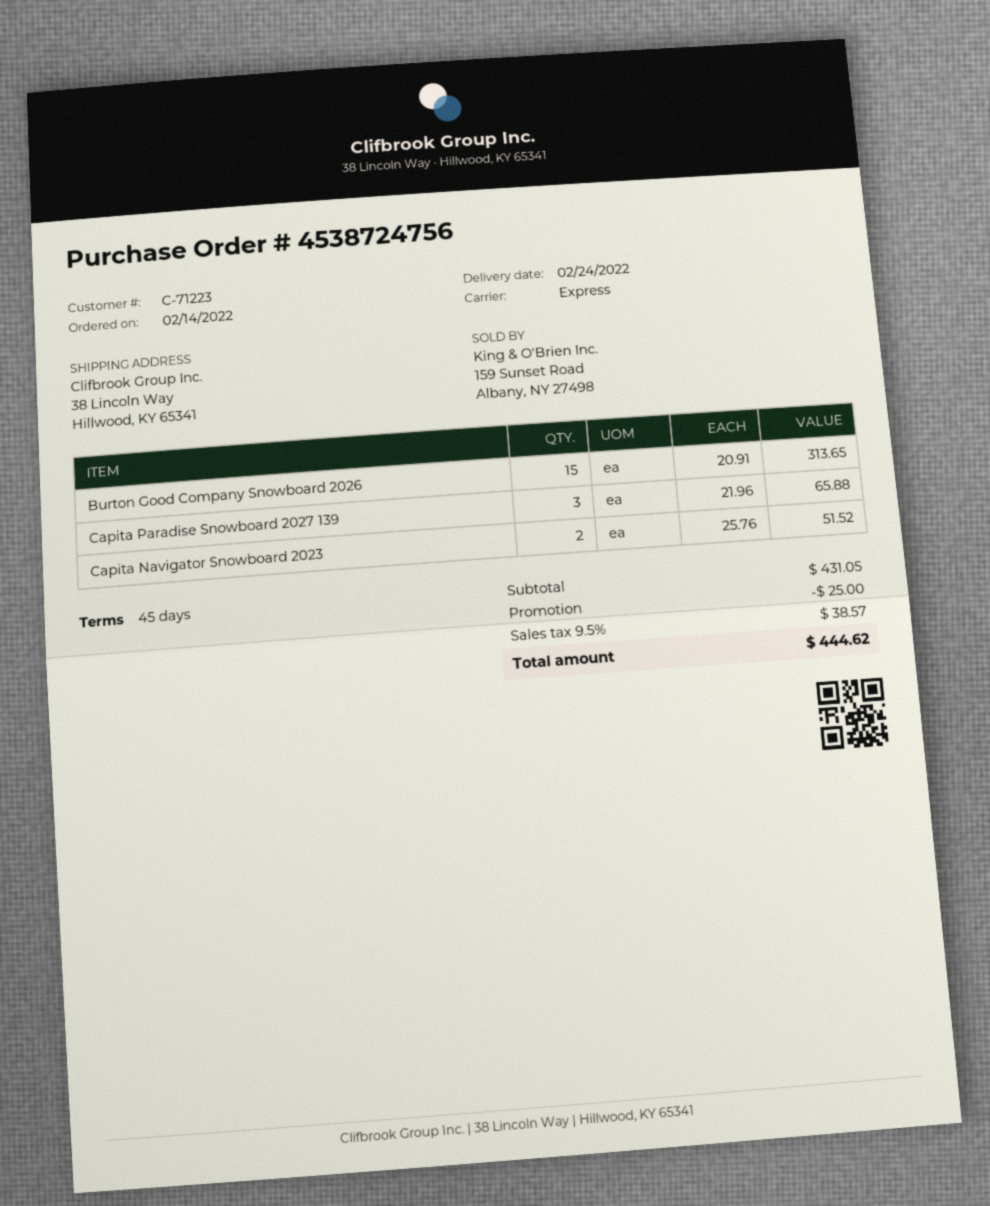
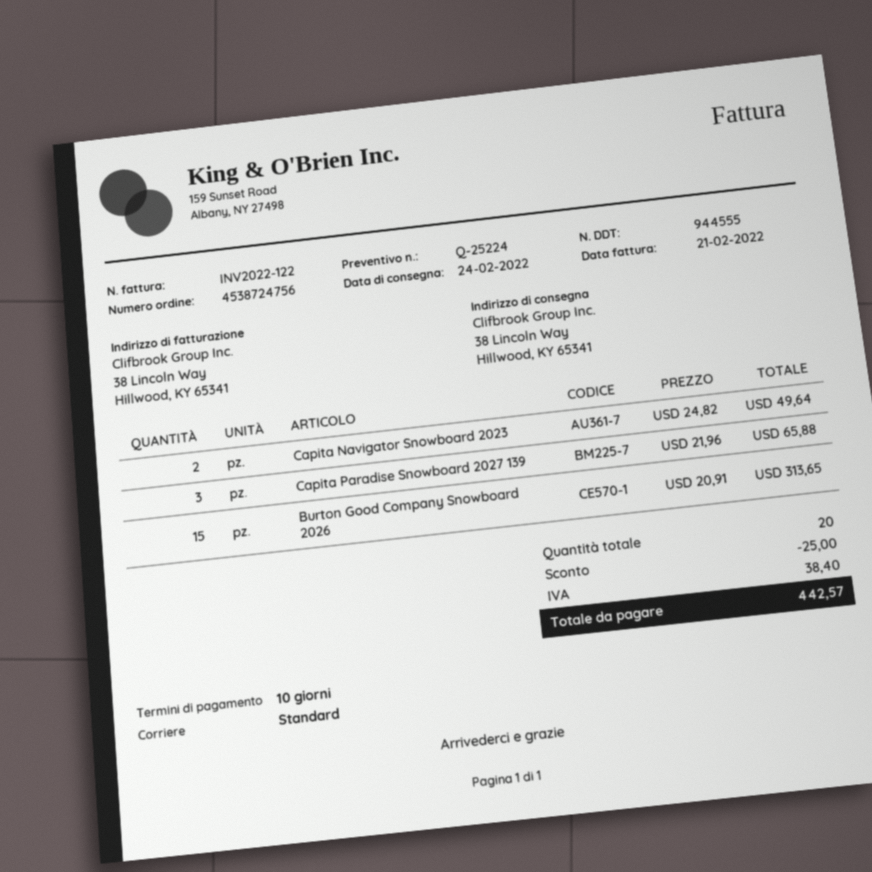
payment terms: 45 days -> 10 days
shipping method: express -> standard
Capita Navigator Snowboard 2023: 2 x 25.76 = 51.52 -> 2 x 24.82 = 49.64
tax: 38.57 -> 38.40
total: 444.62 -> 442.57

